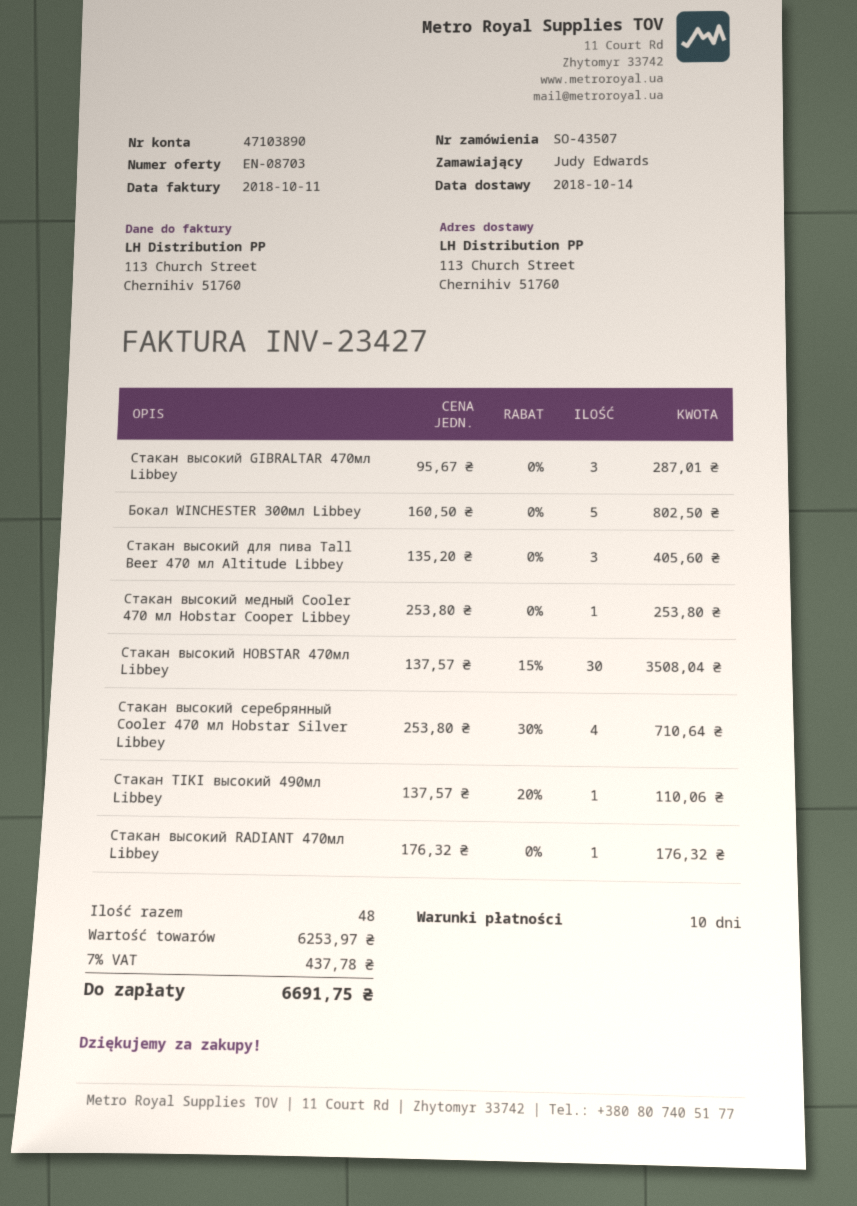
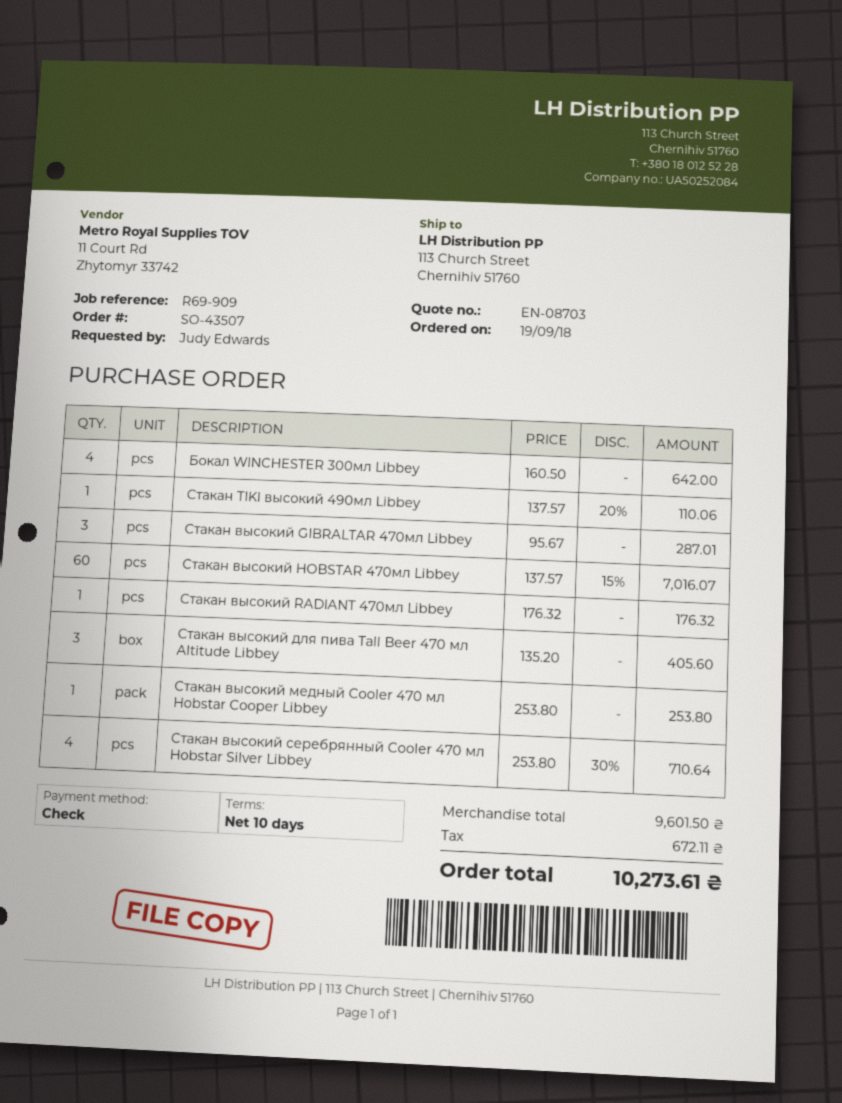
Бокал WINCHESTER 300мл Libbey: 5 x 160.50 = 802.50 -> 4 x 160.50 = 642.00
Стакан высокий HOBSTAR 470мл Libbey: 30 x 137.57 - 15% = 3508.04 -> 60 x 137.57 - 15% = 7016.07
subtotal: 6253.97 -> 9601.50
tax: 437.78 -> 672.11
total: 6691.75 -> 10273.61

